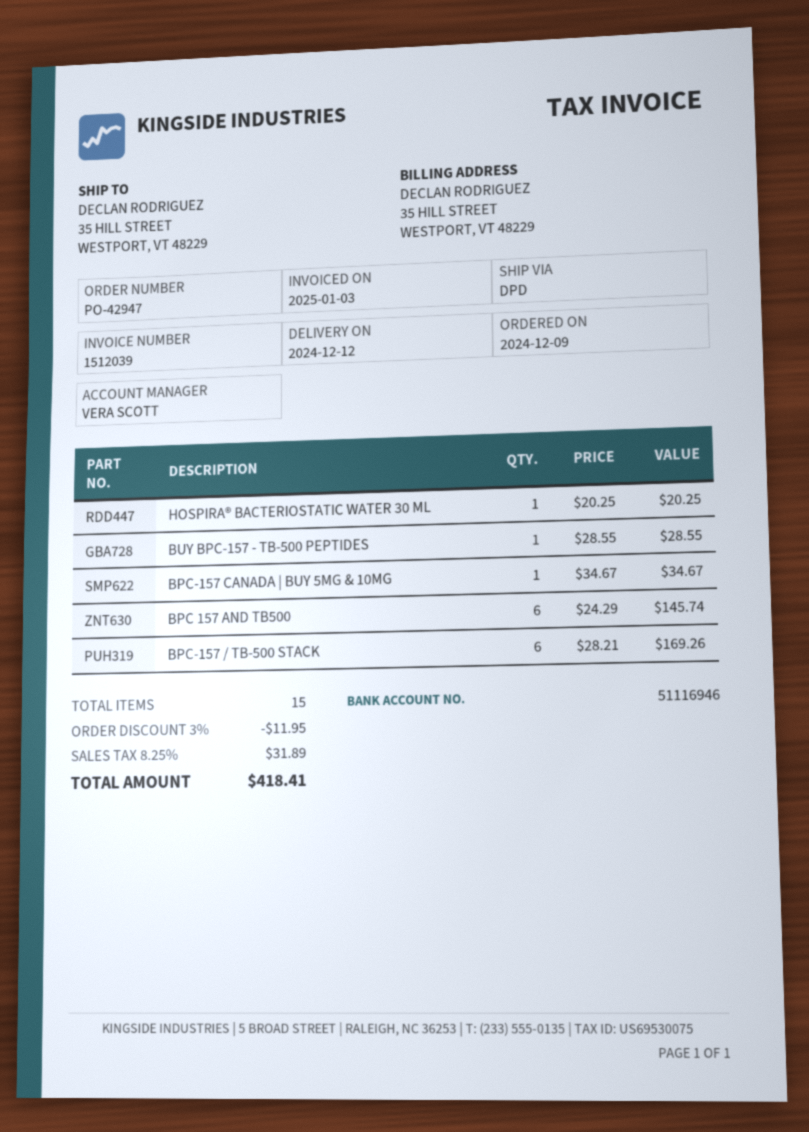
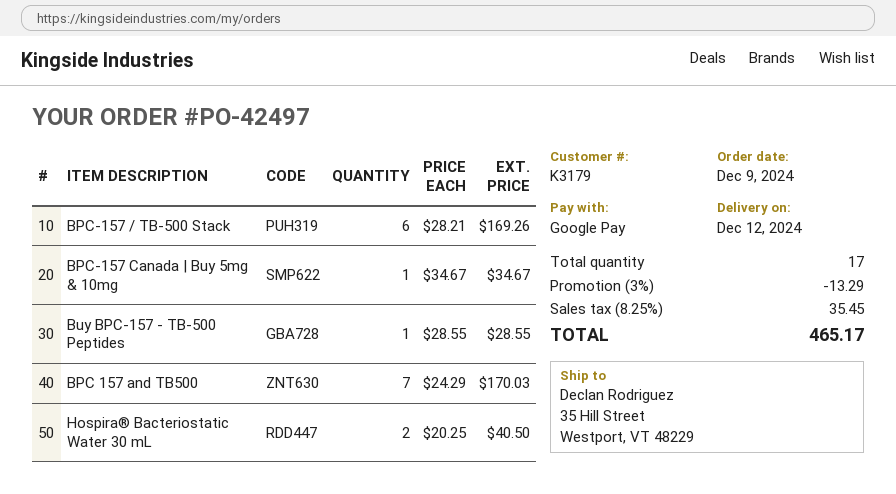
order number: PO-42947 -> PO-42497
HOSPIRA® BACTERIOSTATIC WATER 30 ML: 1 x 20.25 = 20.25 -> 2 x 20.25 = 40.50
BPC 157 AND TB500: 6 x 24.29 = 145.74 -> 7 x 24.29 = 170.03
total quantity: 15 -> 17
discount: 3% = 11.95 -> 3% = 13.29
tax: 8.25% = 31.89 -> 8.25% = 35.45
total: 418.41 -> 465.17

